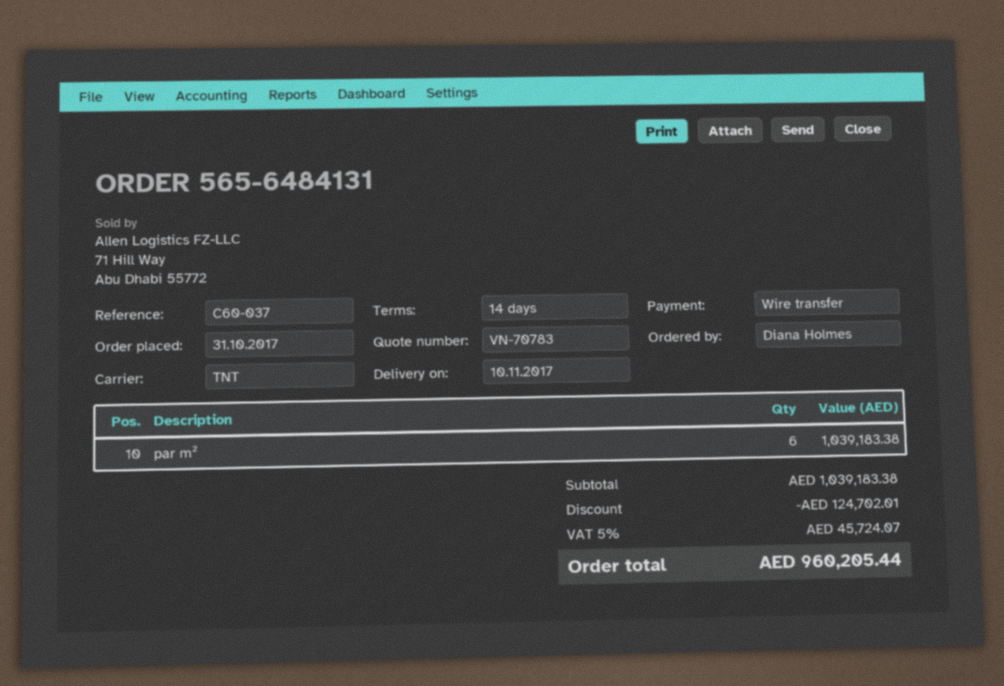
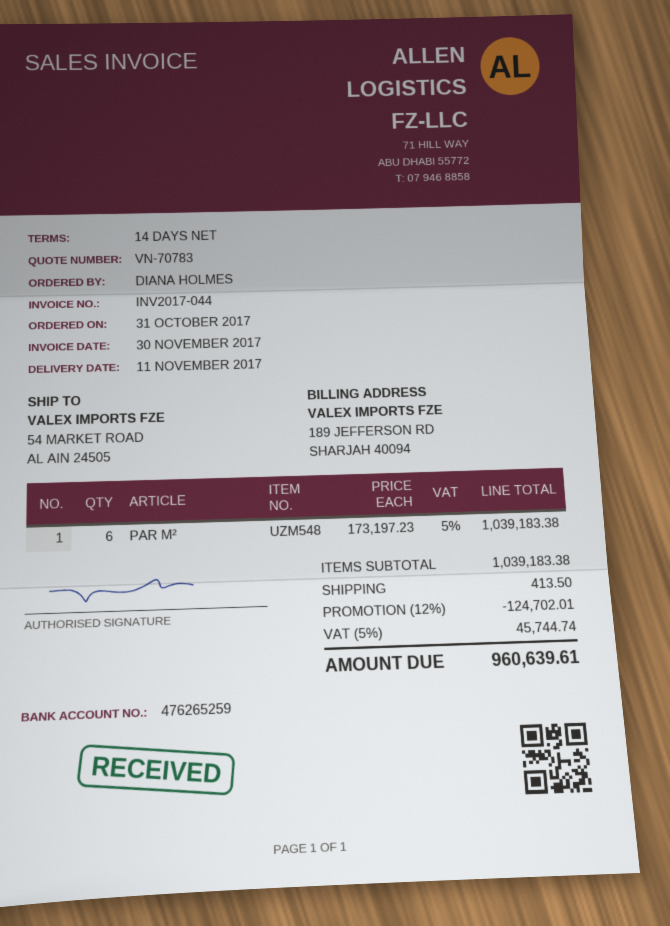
delivery date: 2017-11-10 -> 2017-11-11
shipping: none -> 413.50
tax: 5% = 45724.07 -> 5% = 45744.74
total: 960205.44 -> 960639.61

